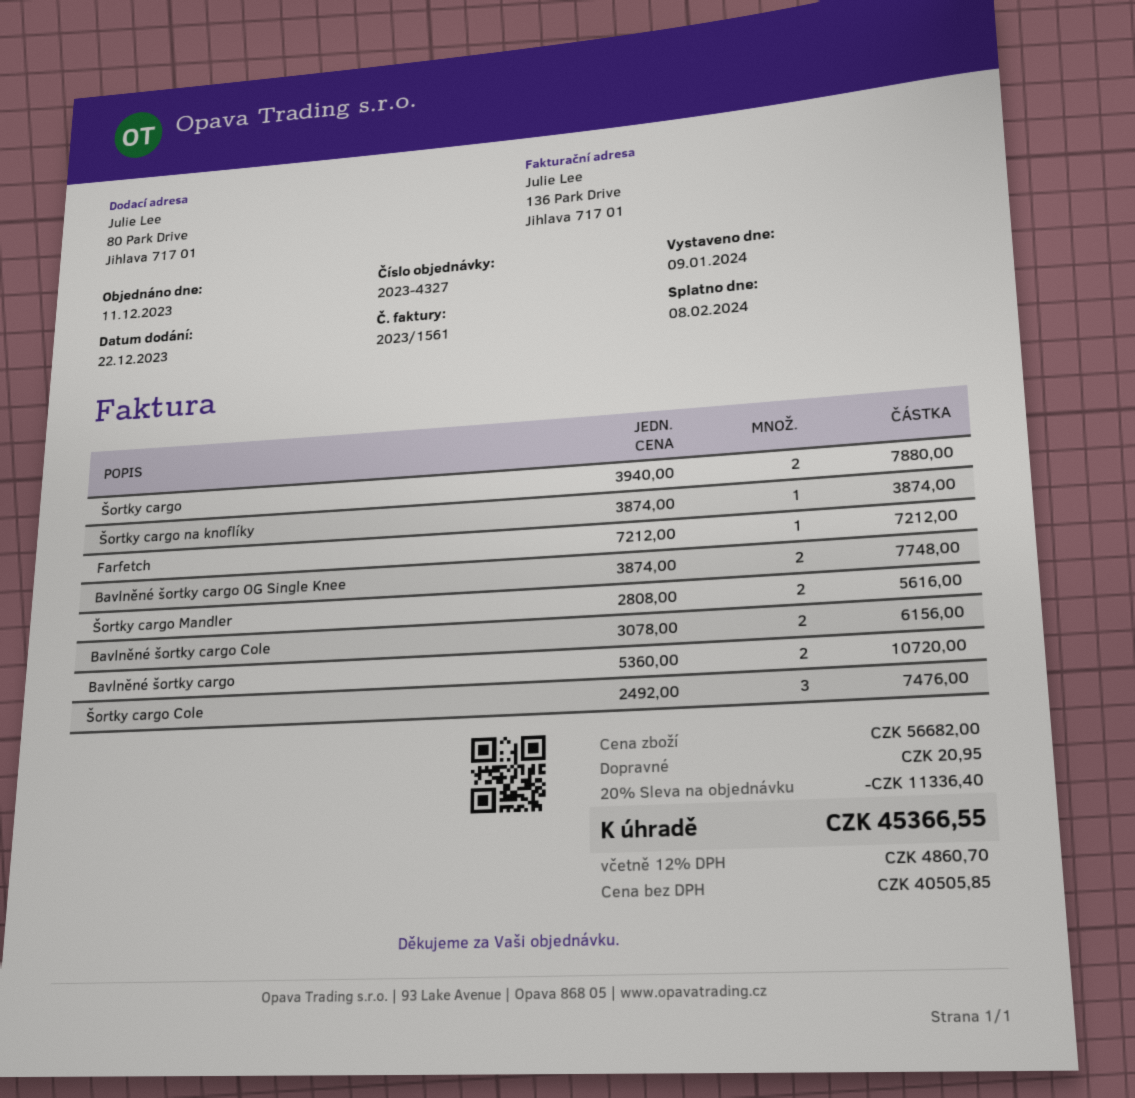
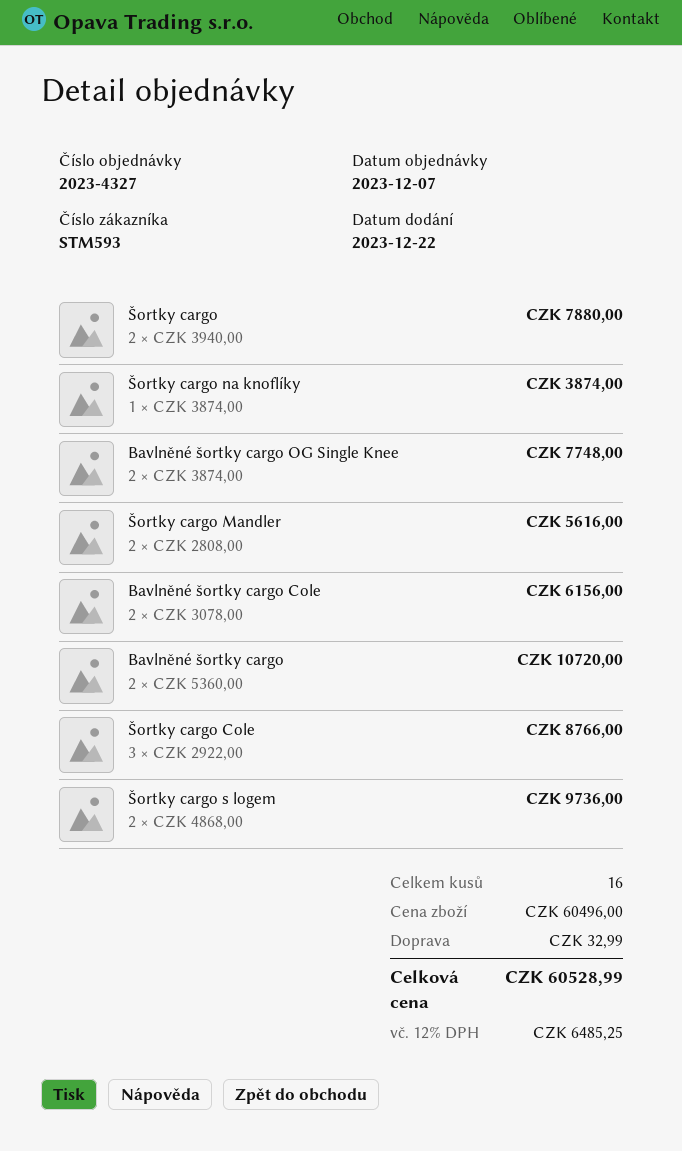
order date: 2023-12-11 -> 2023-12-07
Farfetch: 1 x 7212.00 = 7212.00 -> none
Šortky cargo Cole: 3 x 2492.00 = 7476.00 -> 3 x 2922.00 = 8766.00
Šortky cargo s logem: none -> 2 x 4868.00 = 9736.00
subtotal: 56682.00 -> 60496.00
discount: 20% = 11336.40 -> none
shipping: 20.95 -> 32.99
tax: 12% = 4860.70 -> 12% = 6485.25
total: 45366.55 -> 60528.99

